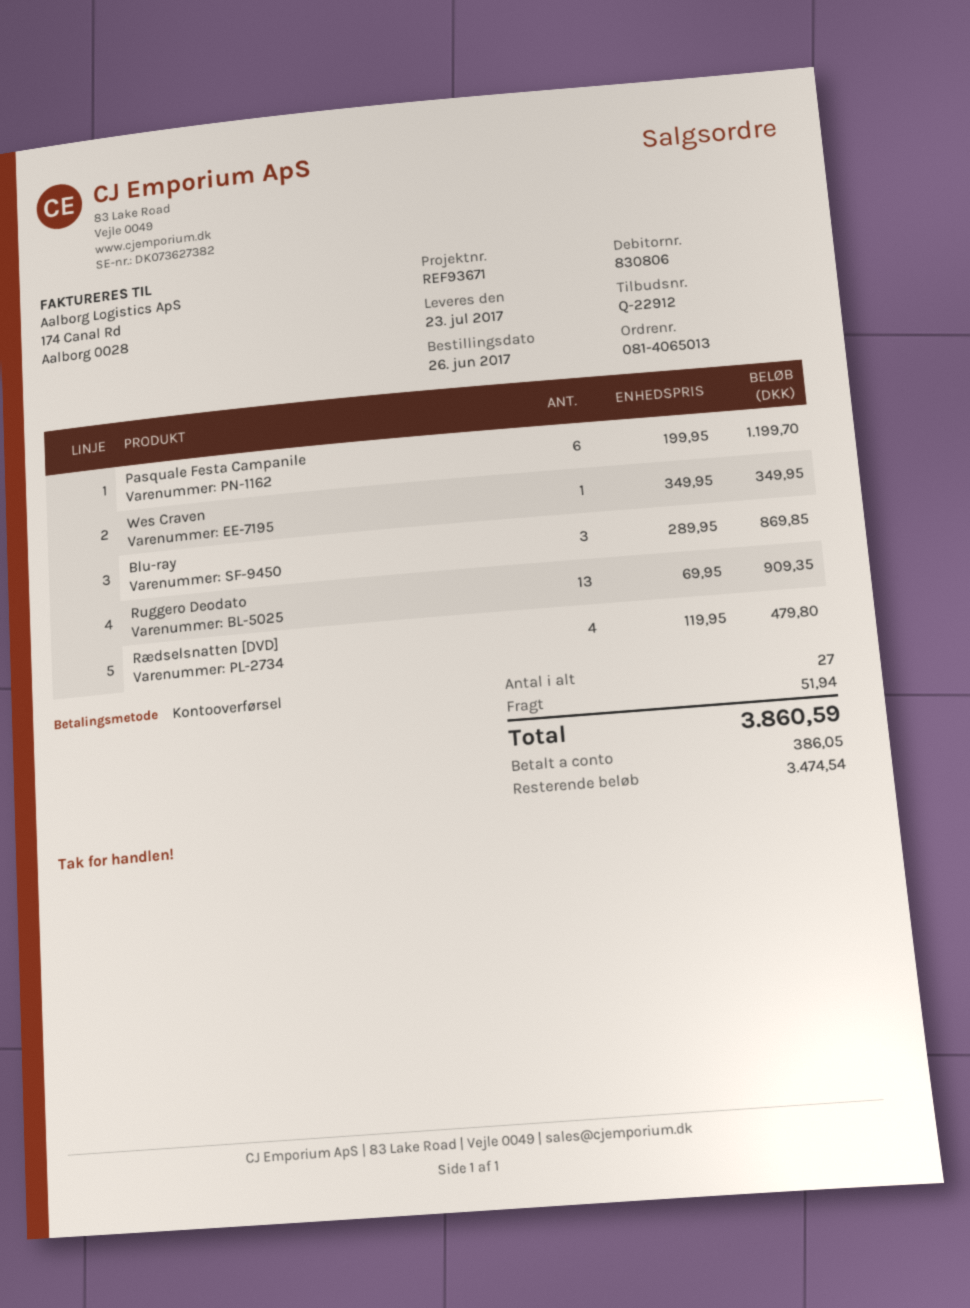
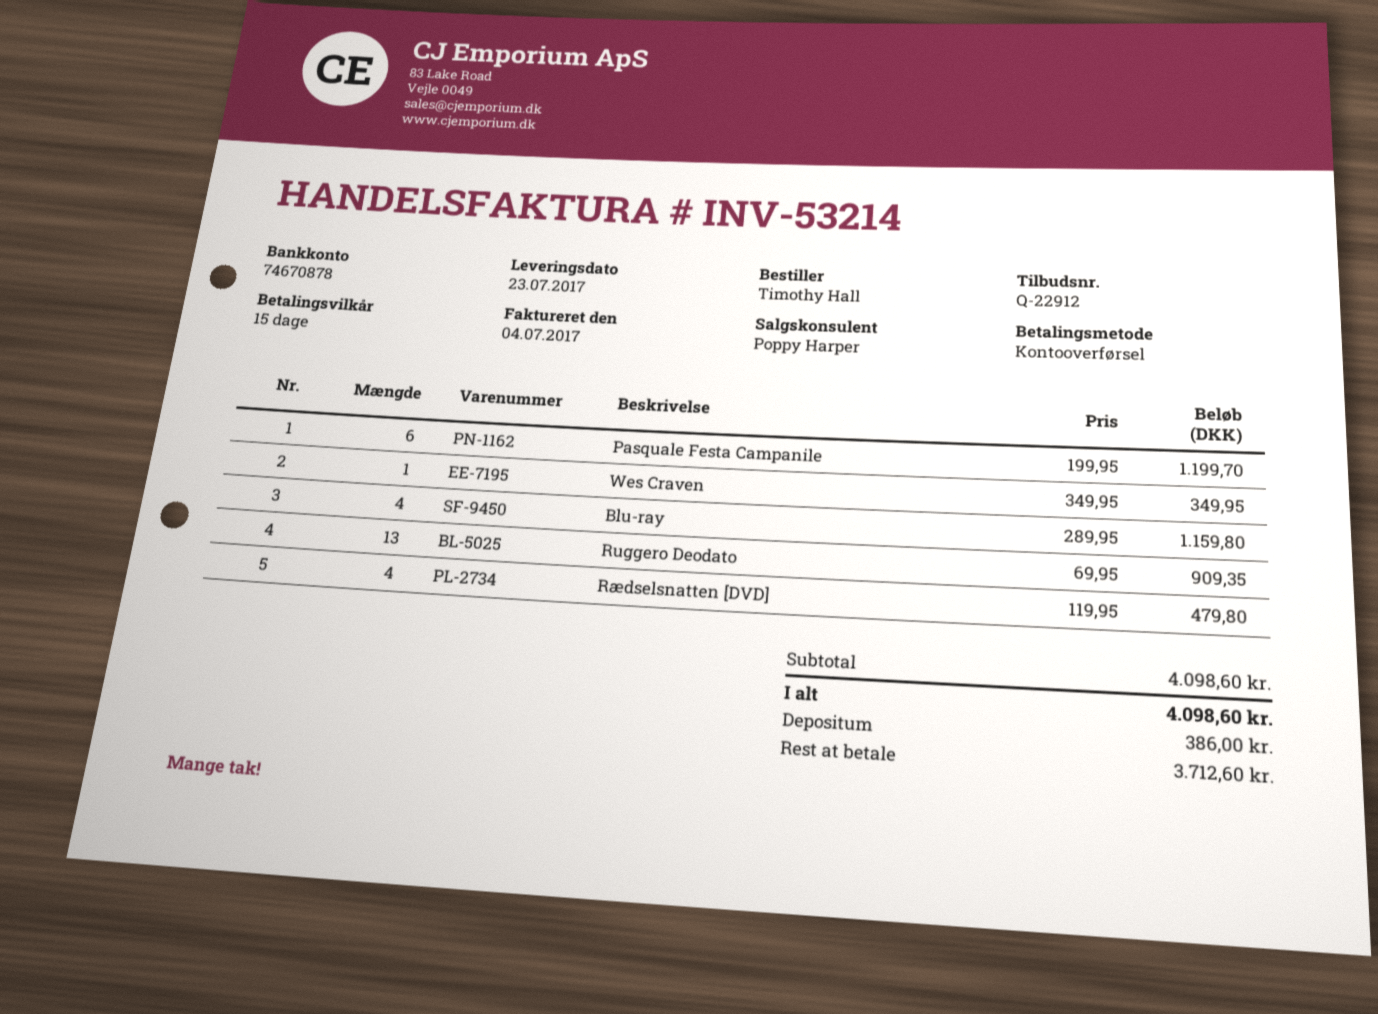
Blu-ray: 3 x 289.95 = 869.85 -> 4 x 289.95 = 1159.80
shipping: 51.94 -> none
total: 3860.59 -> 4098.60
deposit: 386.05 -> 386.00
balance: 3474.54 -> 3712.60

